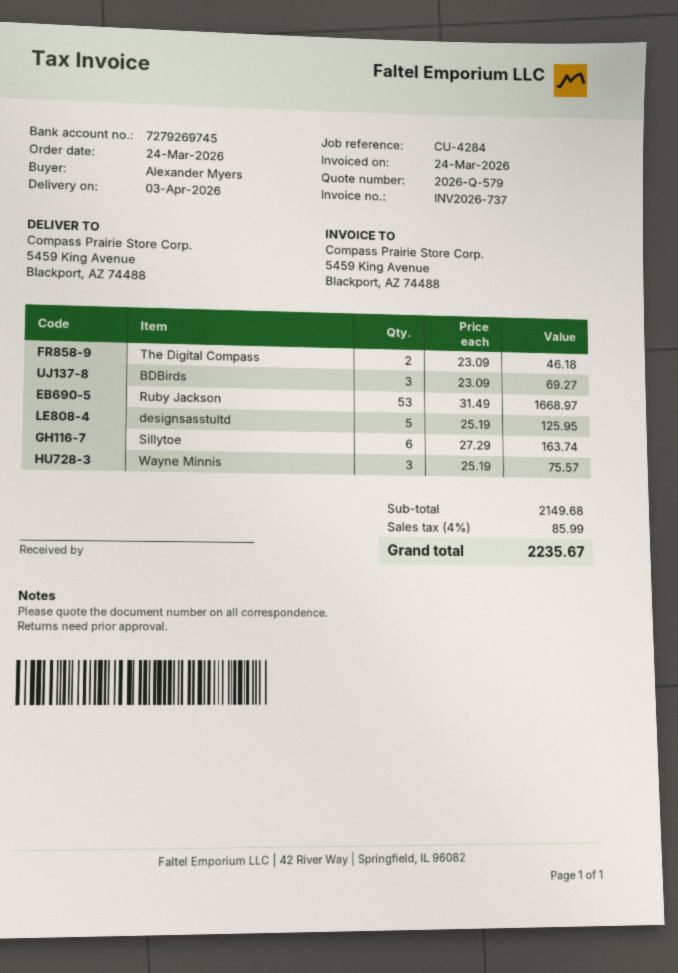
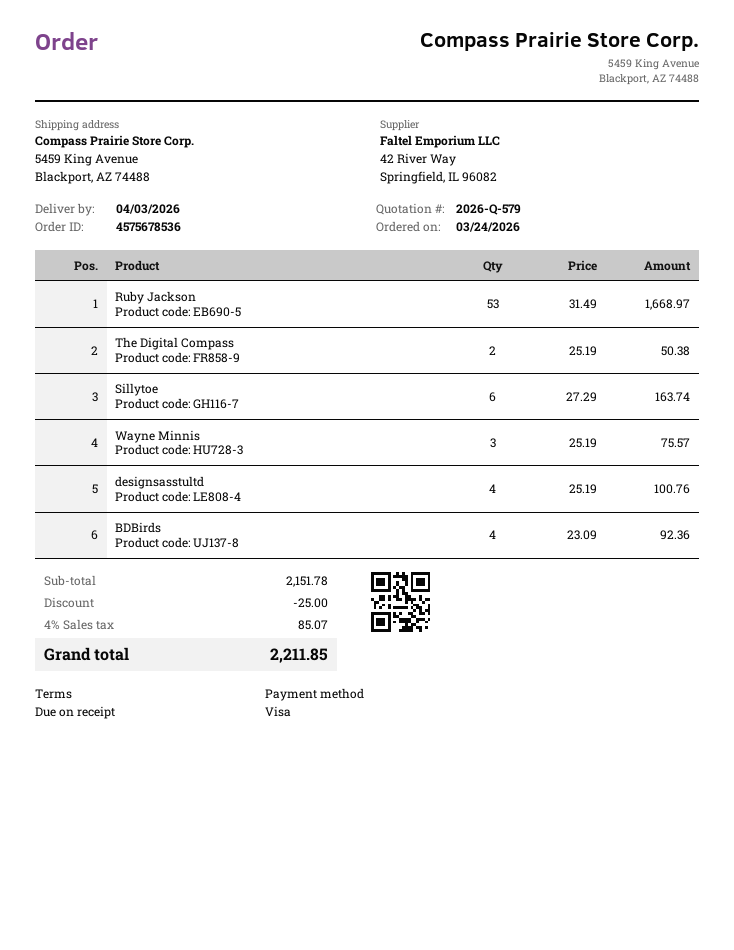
The Digital Compass: 2 x 23.09 = 46.18 -> 2 x 25.19 = 50.38
BDBirds: 3 x 23.09 = 69.27 -> 4 x 23.09 = 92.36
designsasstultd: 5 x 25.19 = 125.95 -> 4 x 25.19 = 100.76
subtotal: 2149.68 -> 2151.78
discount: none -> 25.00
tax: 4% = 85.99 -> 4% = 85.07
total: 2235.67 -> 2211.85

